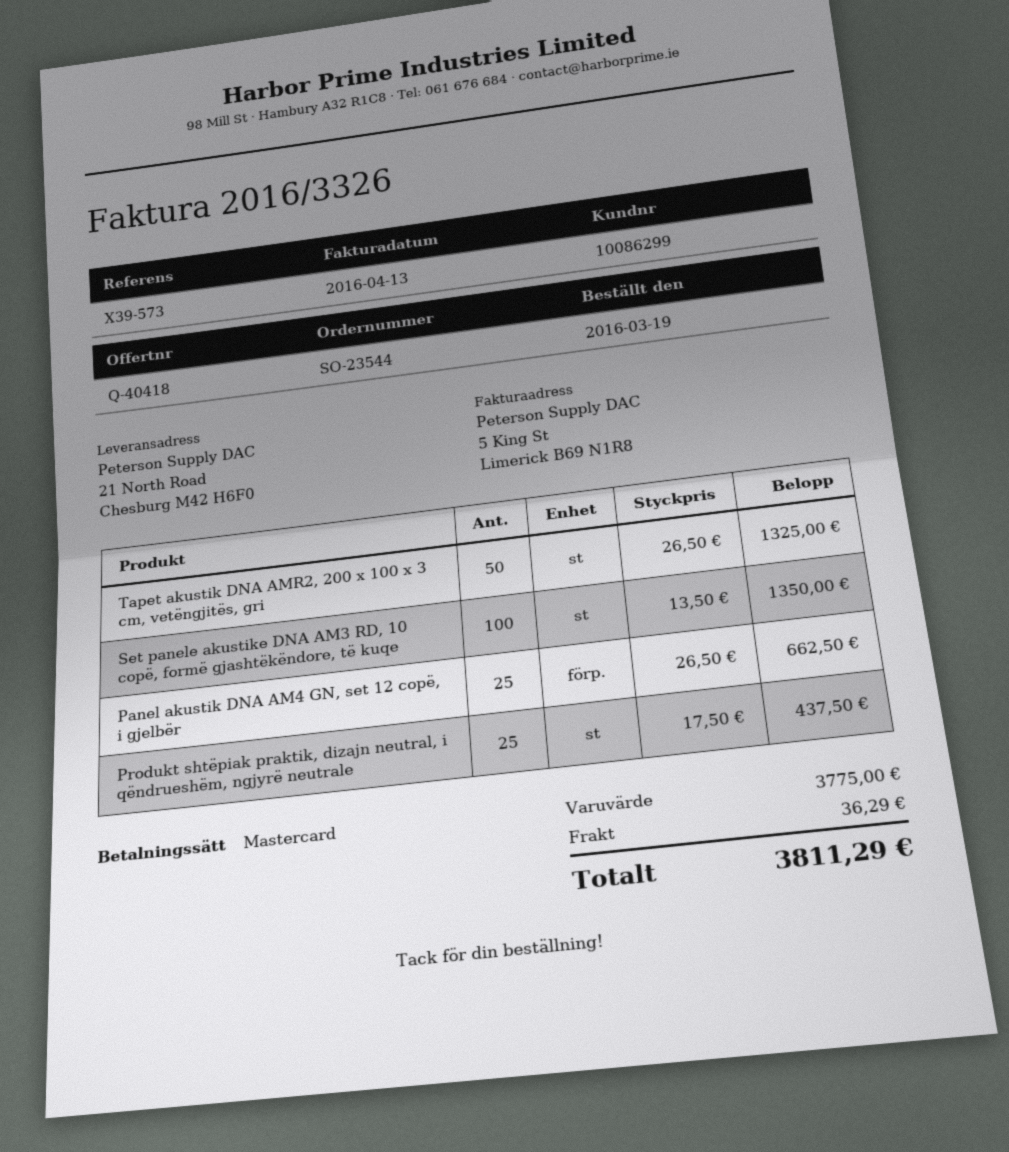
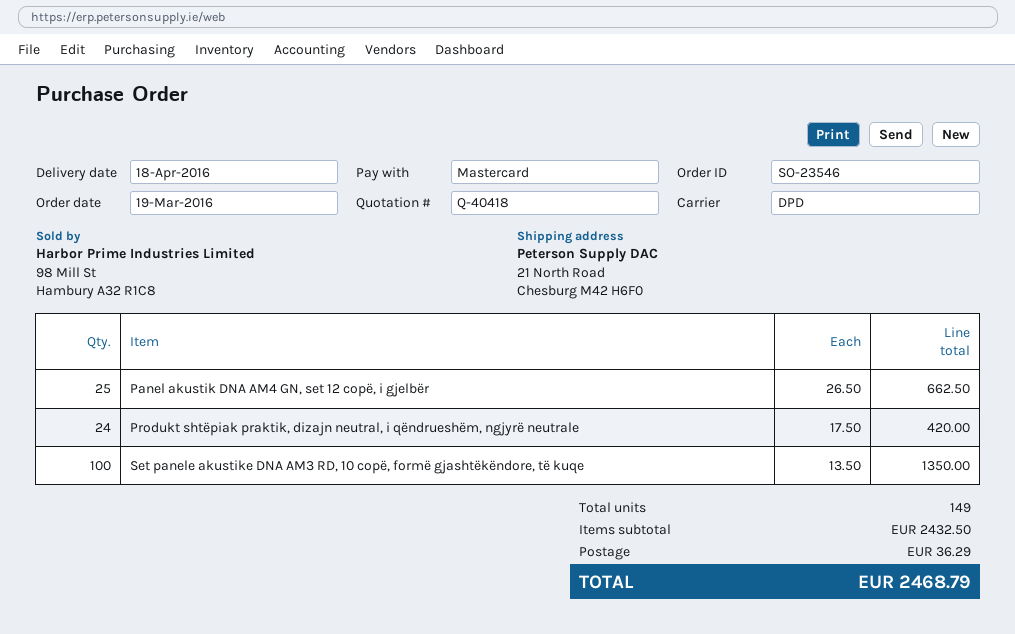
order number: SO-23544 -> SO-23546
Tapet akustik DNA AMR2, 200 x 100 x 3 cm, vetëngjitës, gri: 50 x 26.50 = 1325.00 -> none
Produkt shtëpiak praktik, dizajn neutral, i qëndrueshëm, ngjyrë neutrale: 25 x 17.50 = 437.50 -> 24 x 17.50 = 420.00
subtotal: 3775.00 -> 2432.50
total: 3811.29 -> 2468.79

